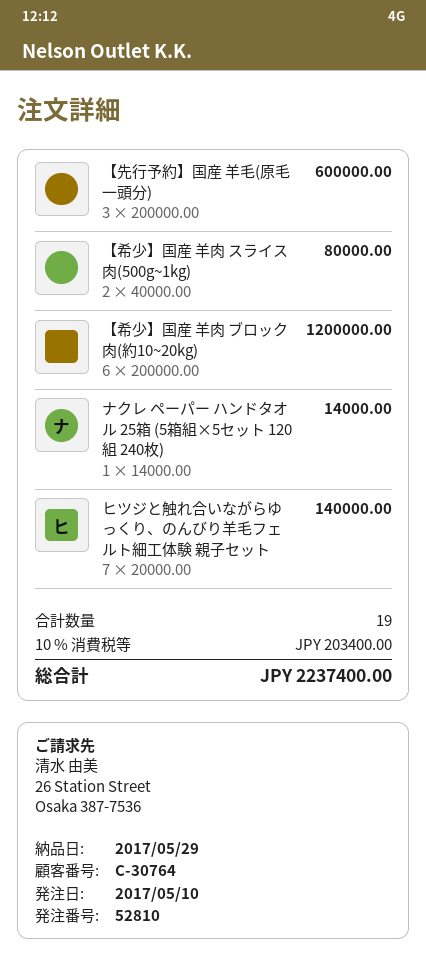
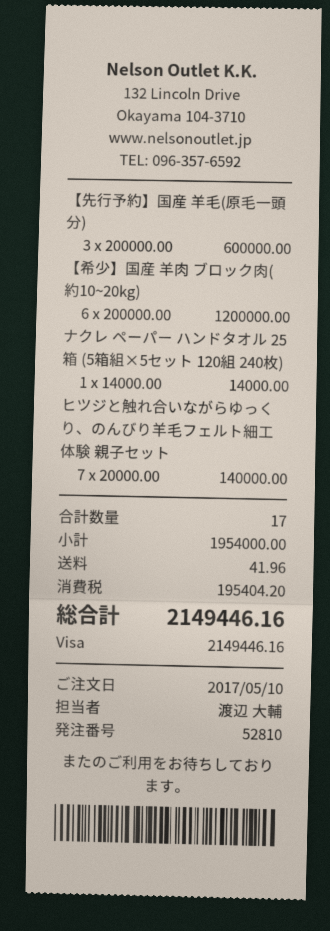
【希少】国産 羊肉 スライス肉(500g~1kg): 2 x 40000.00 = 80000.00 -> none
total quantity: 19 -> 17
shipping: none -> 41.96
tax: 203400.00 -> 195404.20
total: 2237400.00 -> 2149446.16

